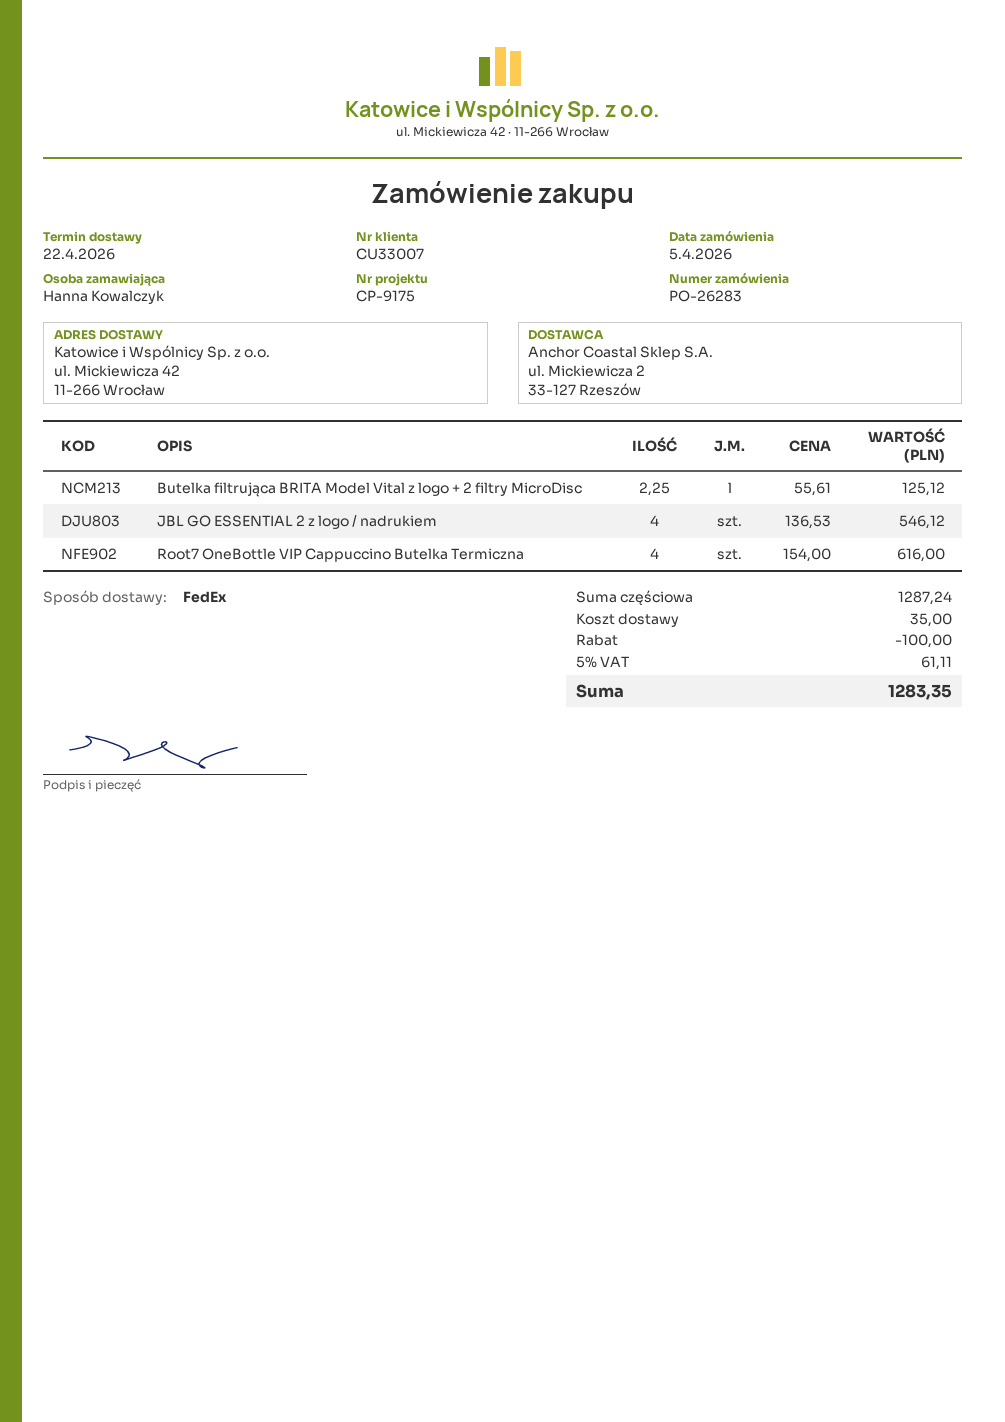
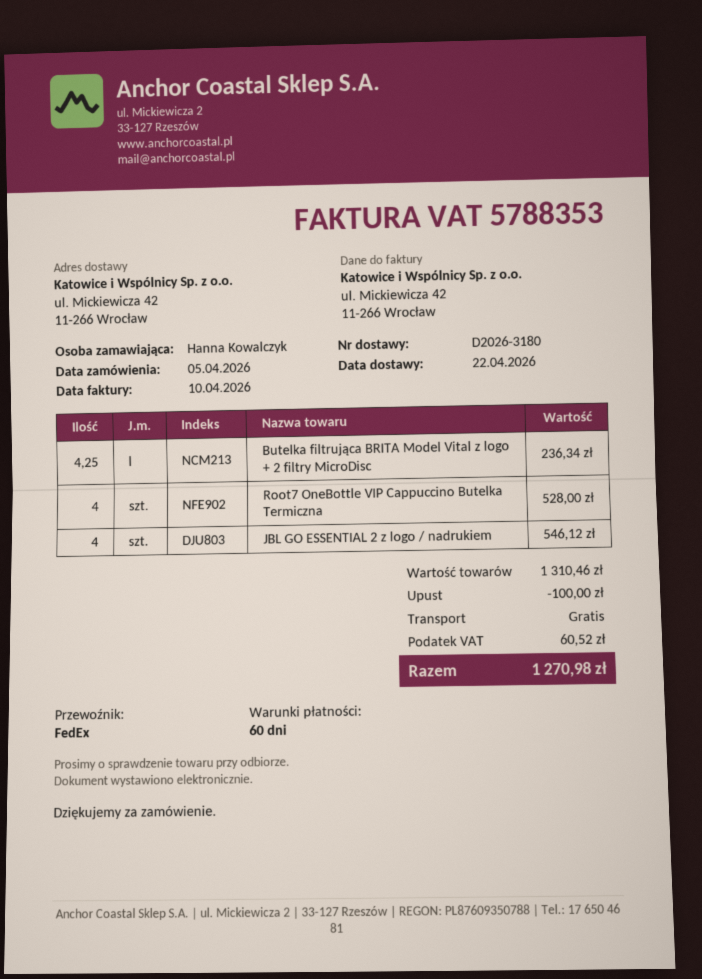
Butelka filtrująca BRITA Model Vital z logo + 2 filtry MicroDisc: 2.25 for 125.12 -> 4.25 for 236.34
Root7 OneBottle VIP Cappuccino Butelka Termiczna: 4 for 616.00 -> 4 for 528.00
subtotal: 1287.24 -> 1310.46
shipping: 35.00 -> 0.00
tax: 61.11 -> 60.52
total: 1283.35 -> 1270.98

